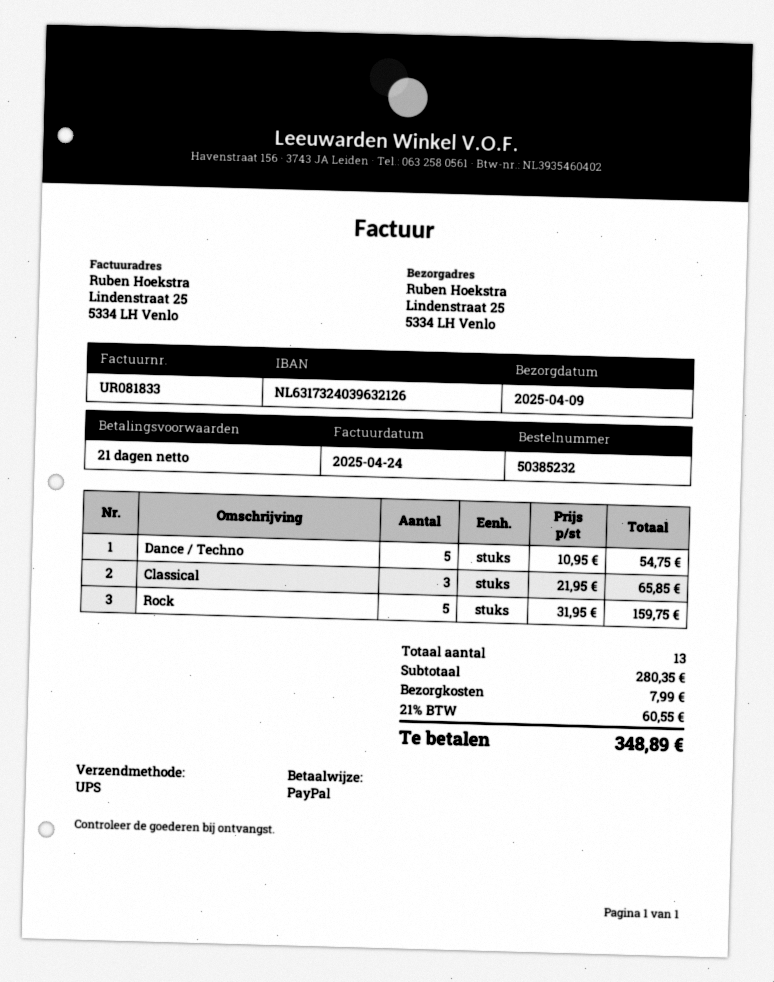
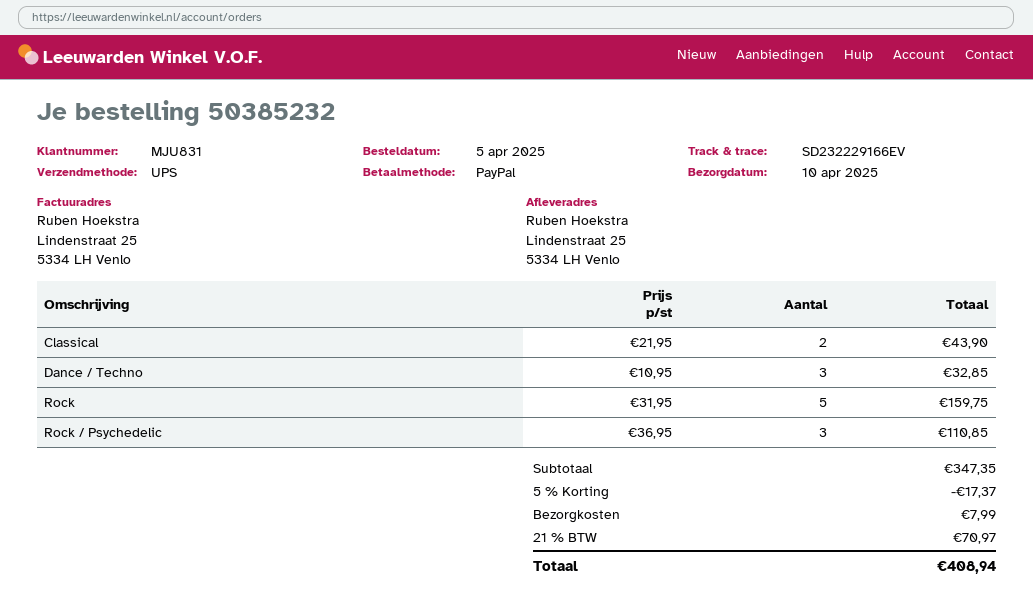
delivery date: 2025-04-09 -> 2025-04-10
Dance / Techno: 5 x 10.95 = 54.75 -> 3 x 10.95 = 32.85
Classical: 3 x 21.95 = 65.85 -> 2 x 21.95 = 43.90
Rock / Psychedelic: none -> 3 x 36.95 = 110.85
subtotal: 280.35 -> 347.35
discount: none -> 5% = 17.37
tax: 21% = 60.55 -> 21% = 70.97
total: 348.89 -> 408.94

